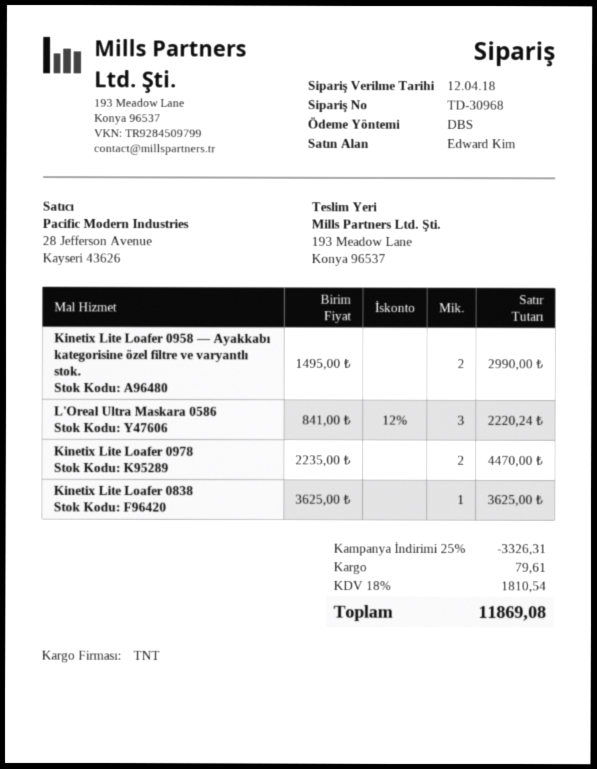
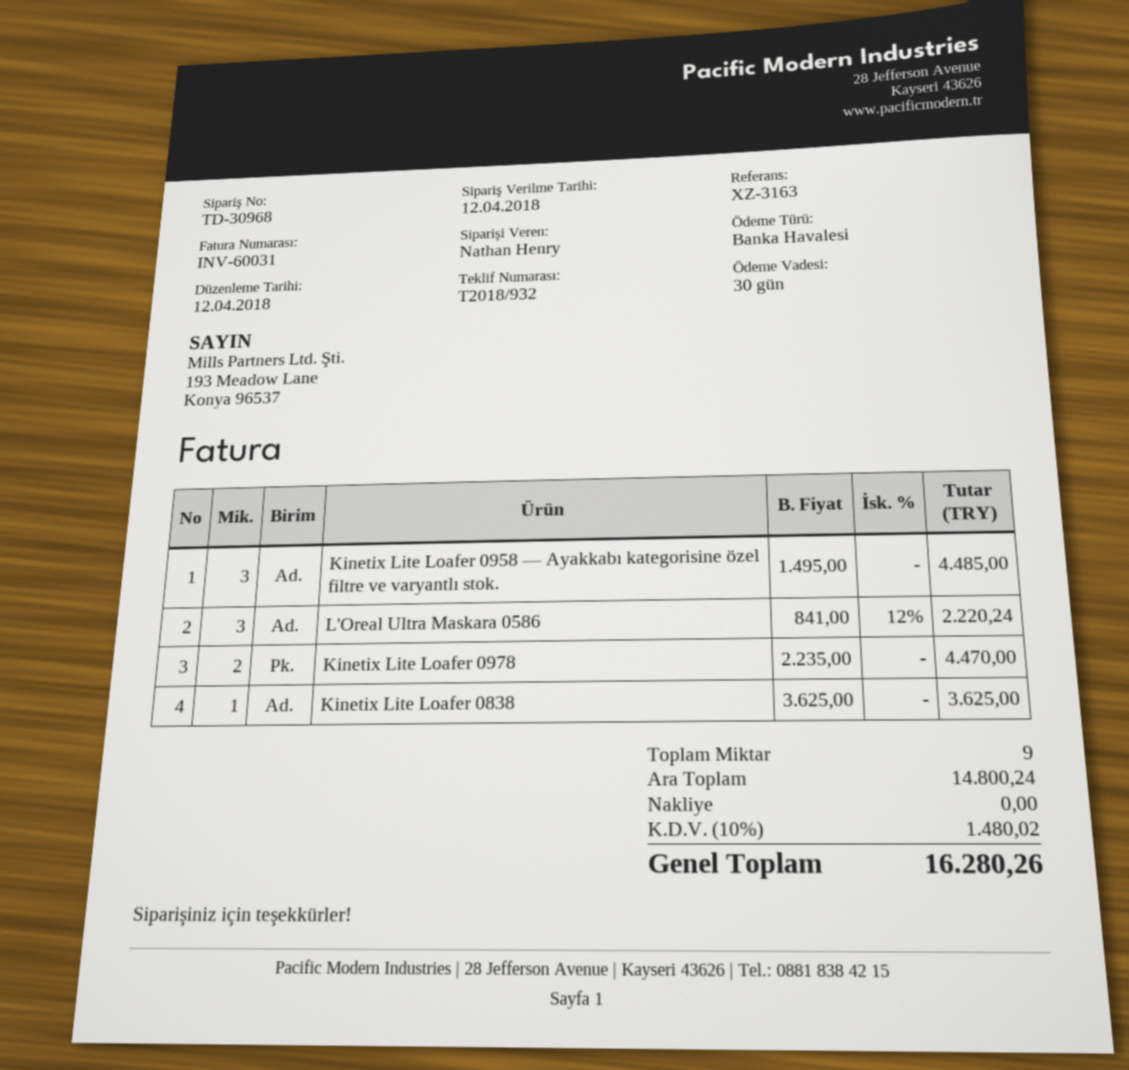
ordered by: Edward Kim -> Nathan Henry
payment method: direct debit -> bank transfer
Kinetix Lite Loafer 0958 — Ayakkabı kategorisine özel filtre ve varyantlı stok.: 2 x 1495.00 = 2990.00 -> 3 x 1495.00 = 4485.00
discount: 25% = 3326.31 -> none
shipping: 79.61 -> 0.00
tax: 18% = 1810.54 -> 10% = 1480.02
total: 11869.08 -> 16280.26

